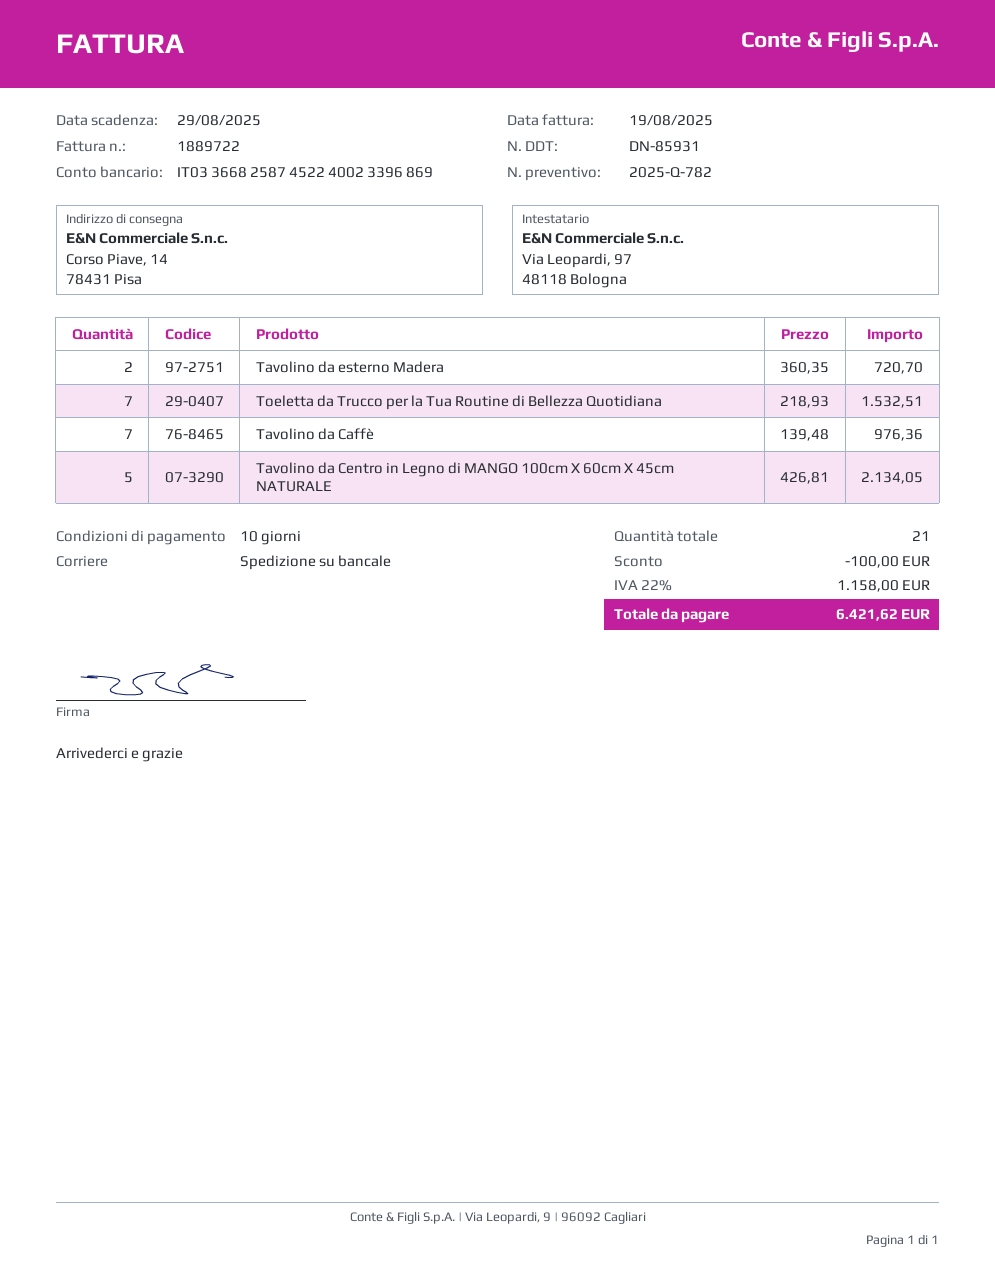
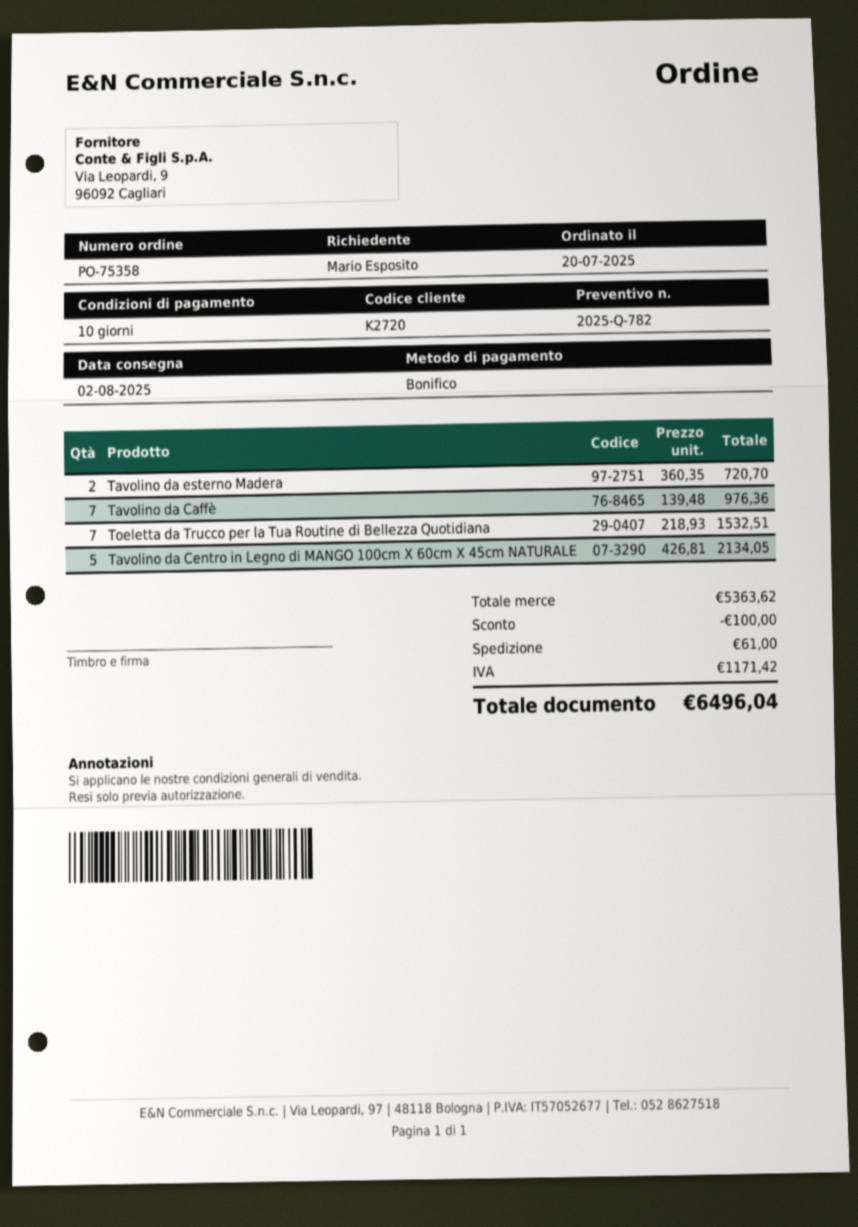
shipping: none -> 61.00
tax: 1158.00 -> 1171.42
total: 6421.62 -> 6496.04

